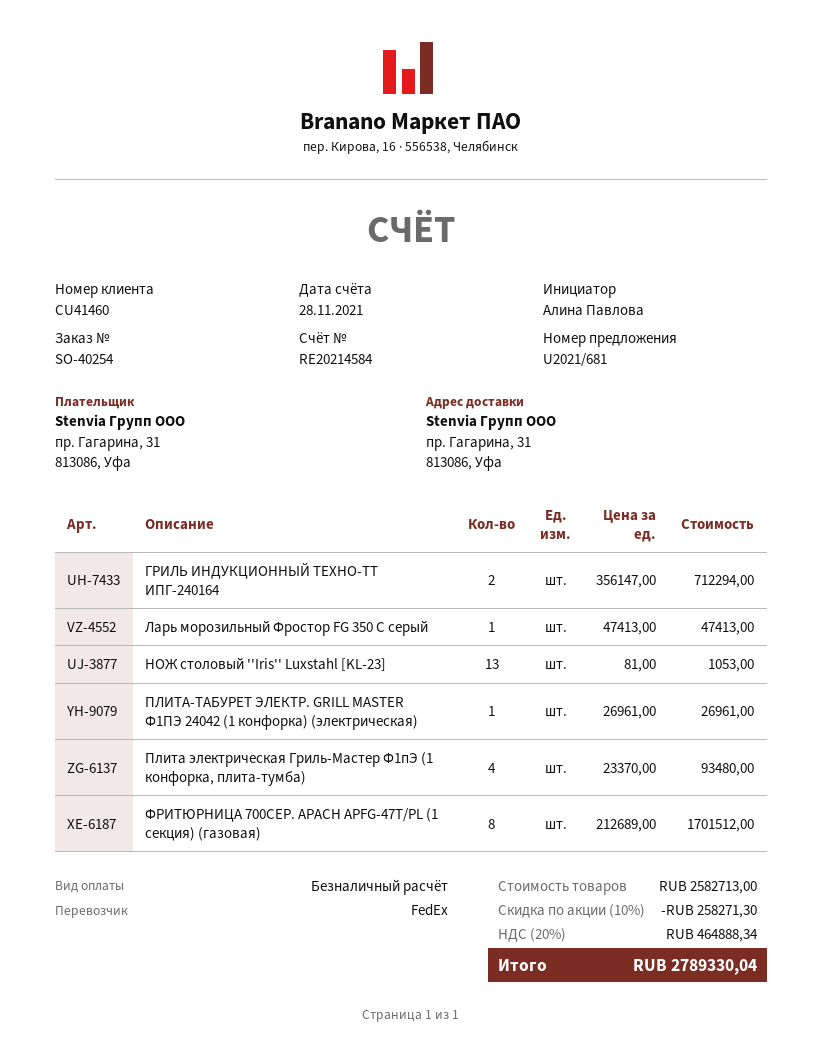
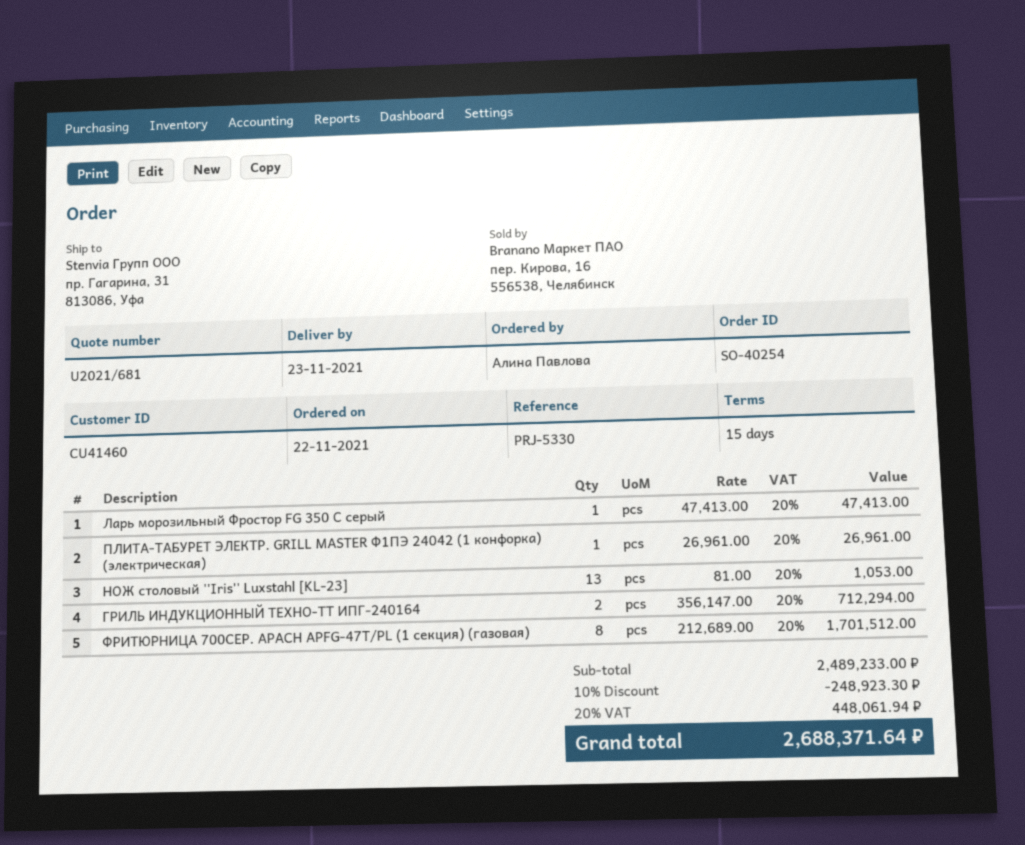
Плита электрическая Гриль-Мастер Ф1пЭ (1 конфорка, плита-тумба): 4 x 23370.00 = 93480.00 -> none
subtotal: 2582713.00 -> 2489233.00
discount: 10% = 258271.30 -> 10% = 248923.30
tax: 20% = 464888.34 -> 20% = 448061.94
total: 2789330.04 -> 2688371.64

